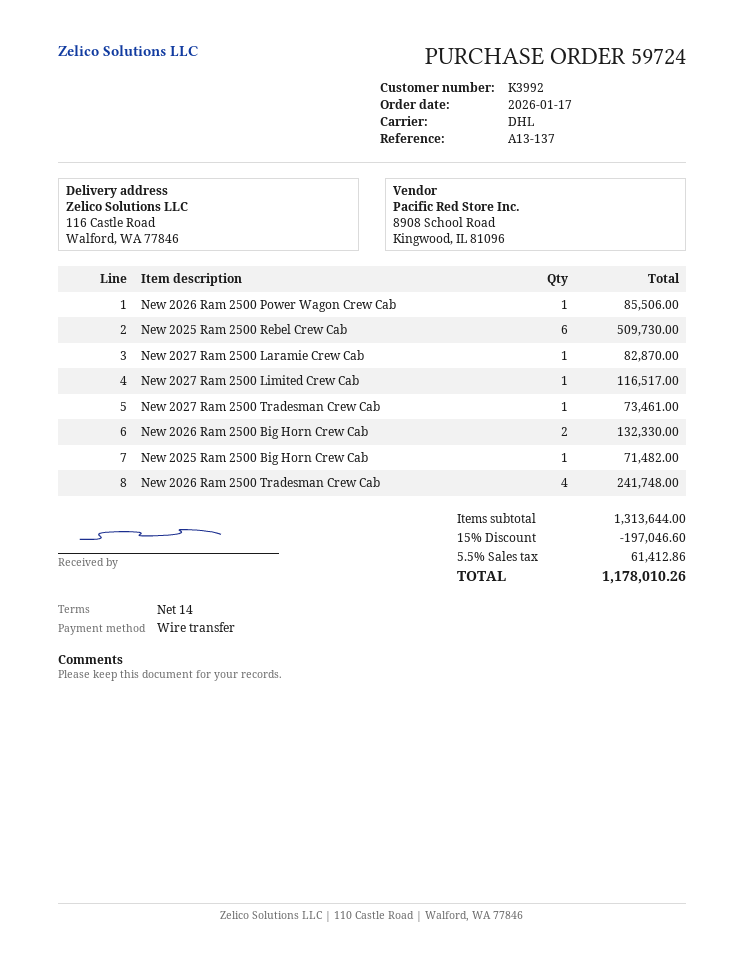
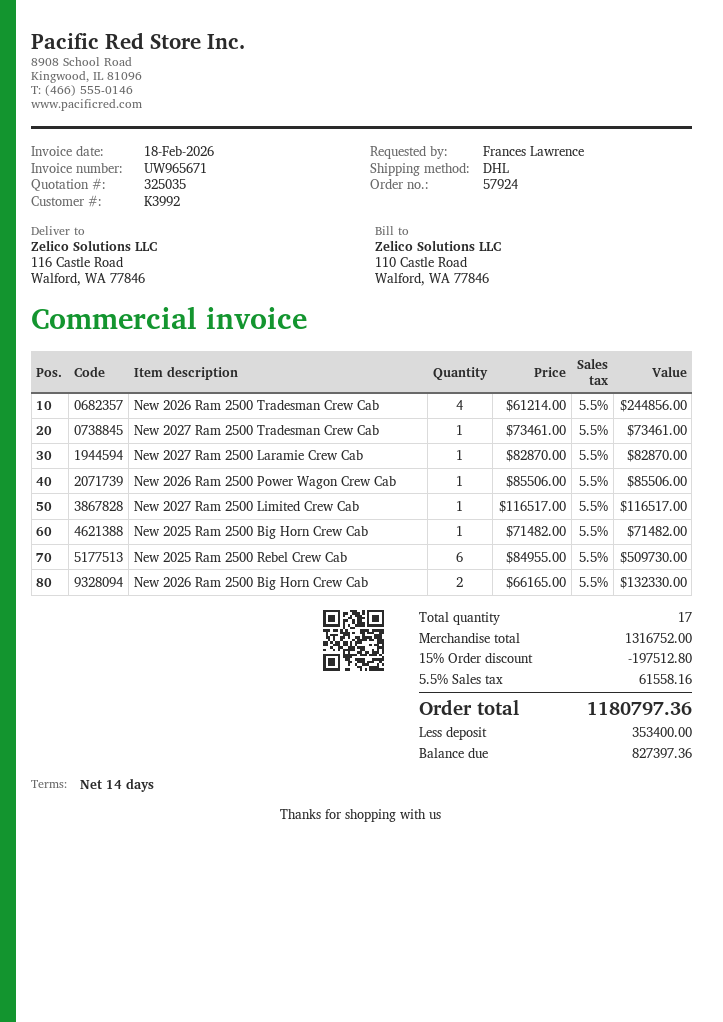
order number: 59724 -> 57924
New 2026 Ram 2500 Tradesman Crew Cab: 4 for 241748.00 -> 4 for 244856.00
subtotal: 1313644.00 -> 1316752.00
discount: 15% = 197046.60 -> 15% = 197512.80
tax: 5.5% = 61412.86 -> 5.5% = 61558.16
total: 1178010.26 -> 1180797.36

